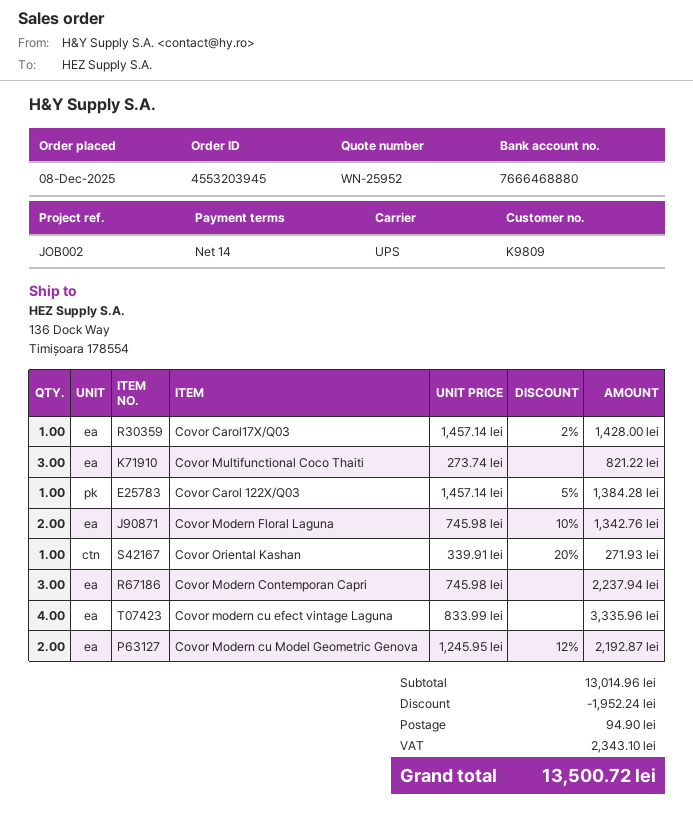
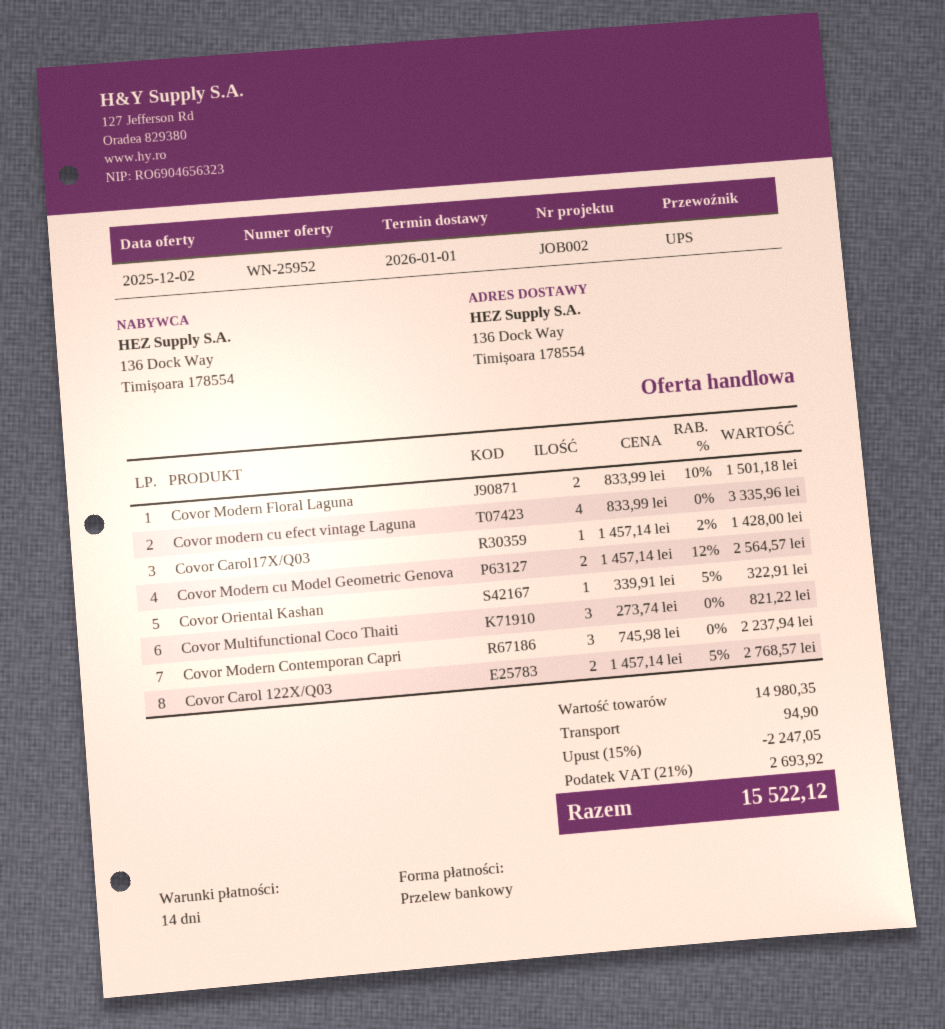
Covor Carol 122X/Q03: 1 x 1457.14 - 5% = 1384.28 -> 2 x 1457.14 - 5% = 2768.57
Covor Modern Floral Laguna: 2 x 745.98 - 10% = 1342.76 -> 2 x 833.99 - 10% = 1501.18
Covor Oriental Kashan: 1 x 339.91 - 20% = 271.93 -> 1 x 339.91 - 5% = 322.91
Covor Modern cu Model Geometric Genova: 2 x 1245.95 - 12% = 2192.87 -> 2 x 1457.14 - 12% = 2564.57
subtotal: 13014.96 -> 14980.35
discount: 1952.24 -> 2247.05
tax: 2343.10 -> 2693.92
total: 13500.72 -> 15522.12

